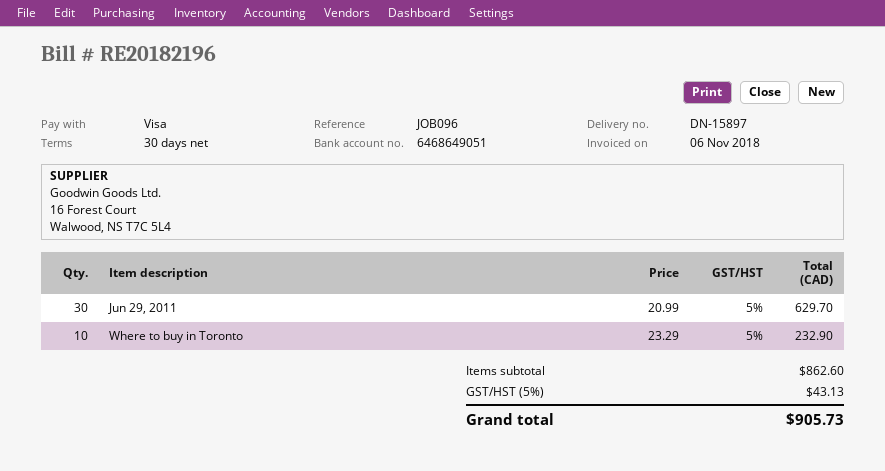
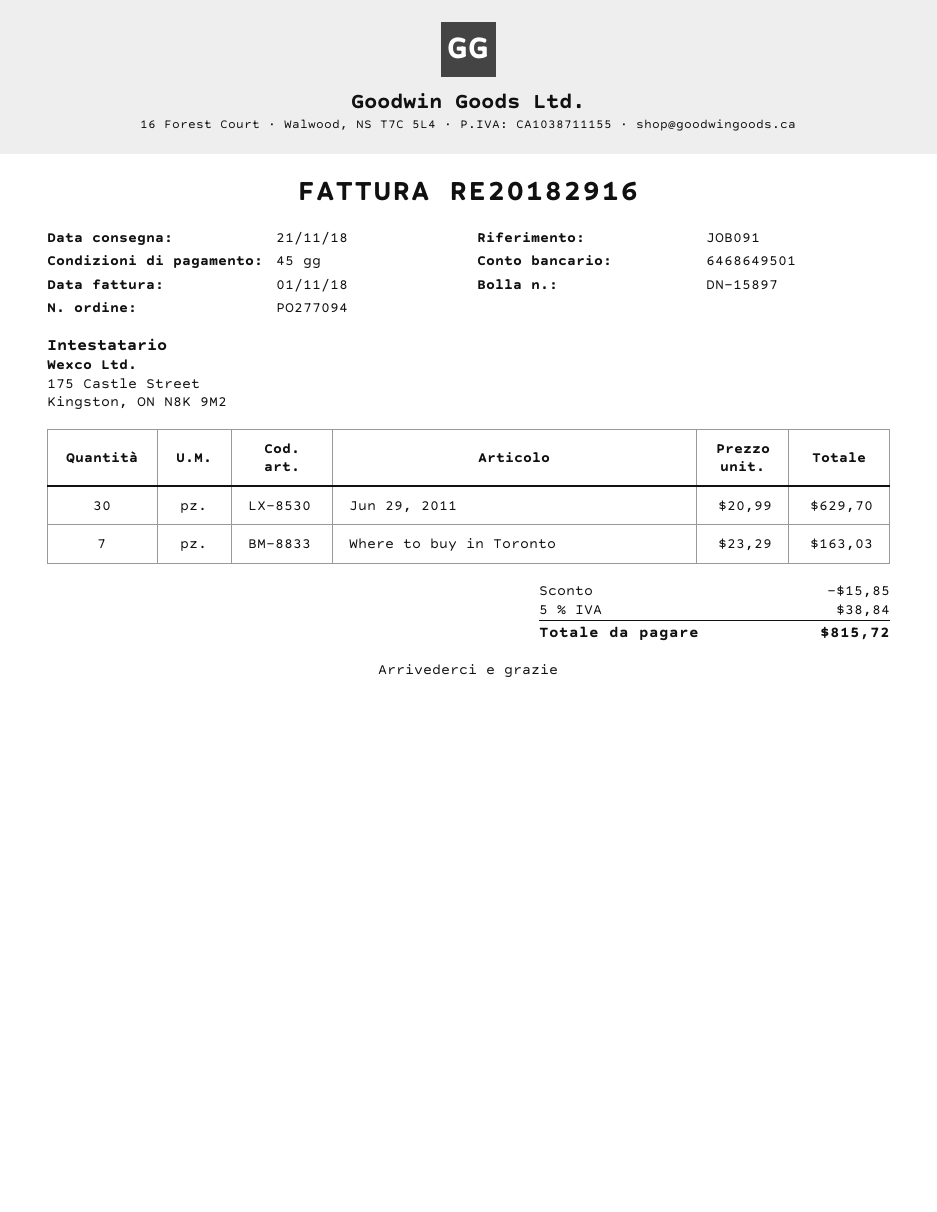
invoice number: RE20182196 -> RE20182916
invoice date: 2018-11-06 -> 2018-11-01
payment terms: 30 days -> 45 days
reference: JOB096 -> JOB091
bank account: 6468649051 -> 6468649501
Where to buy in Toronto: 10 x 23.29 = 232.90 -> 7 x 23.29 = 163.03
discount: none -> 15.85
tax: 5% = 43.13 -> 5% = 38.84
total: 905.73 -> 815.72

